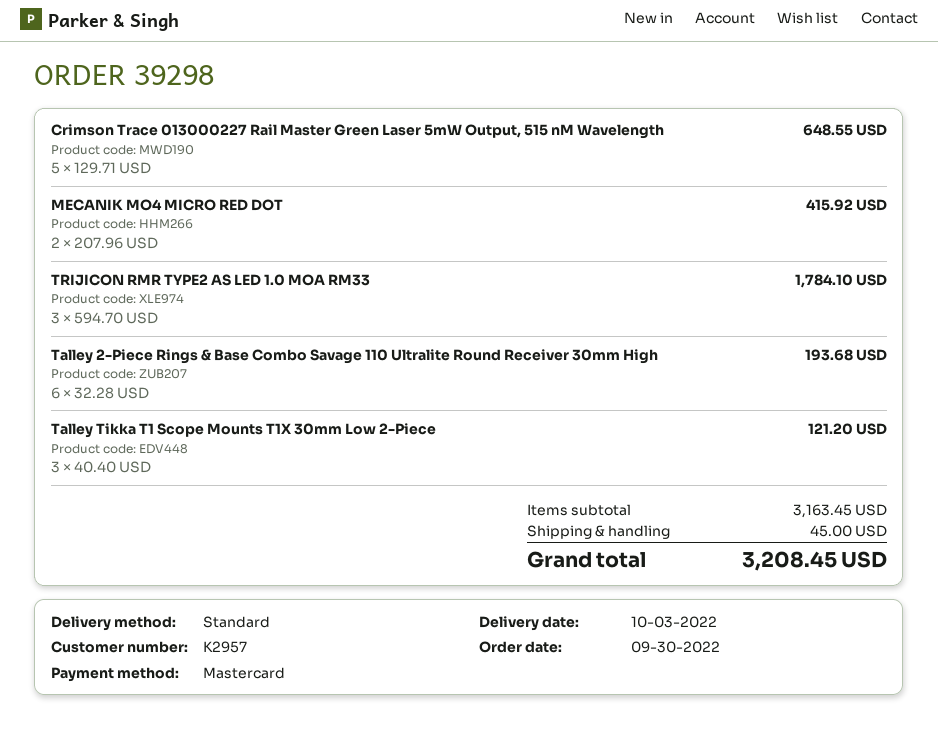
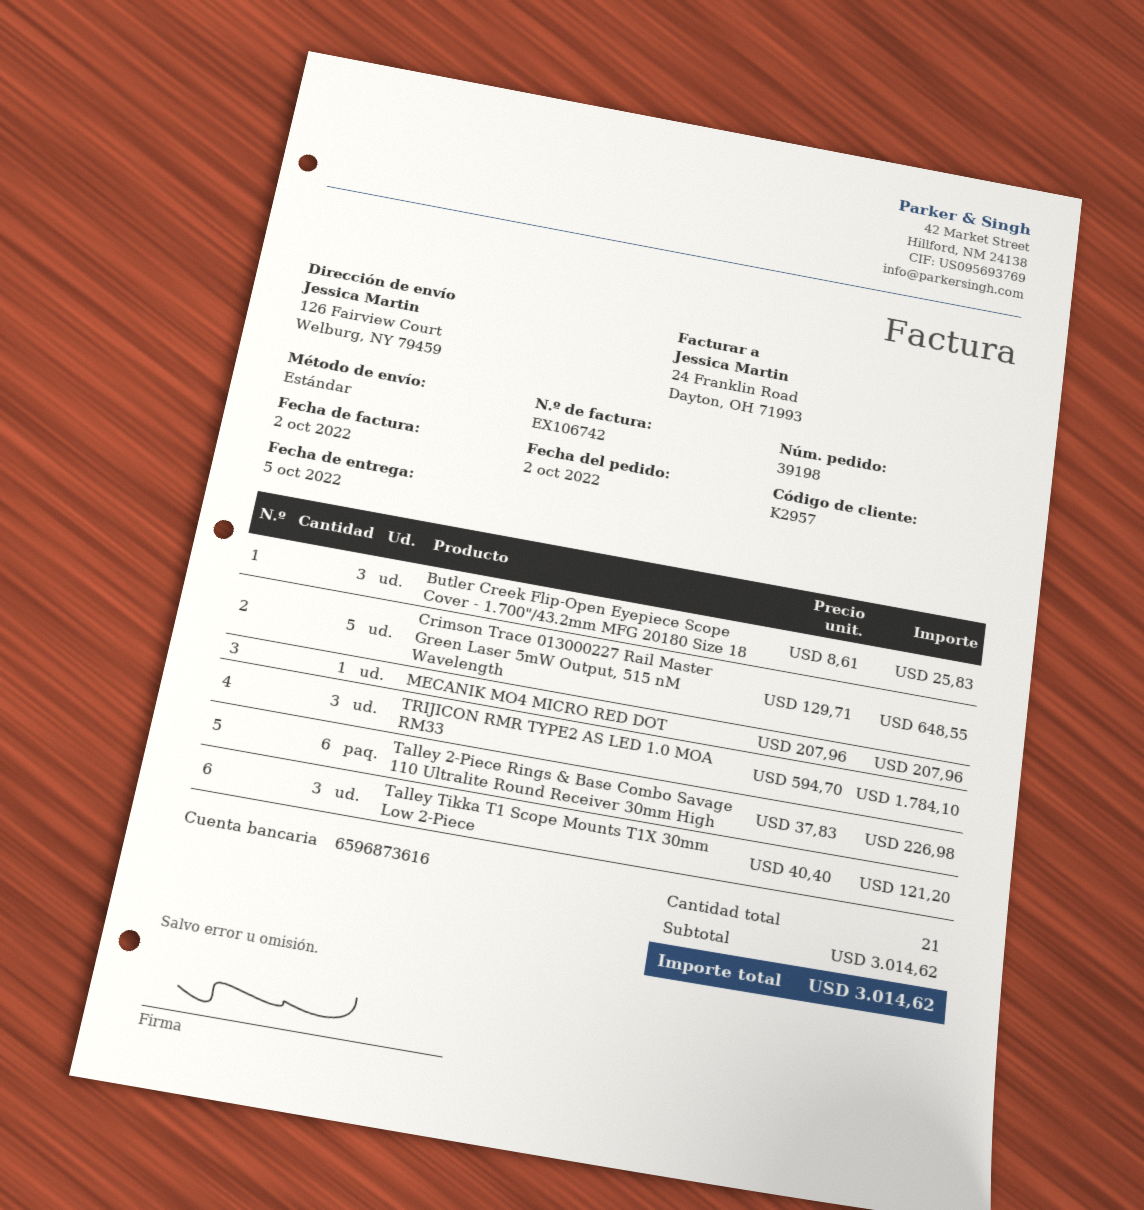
order number: 39298 -> 39198
order date: 2022-09-30 -> 2022-10-02
delivery date: 2022-10-03 -> 2022-10-05
MECANIK MO4 MICRO RED DOT: 2 x 207.96 = 415.92 -> 1 x 207.96 = 207.96
Talley 2-Piece Rings & Base Combo Savage 110 Ultralite Round Receiver 30mm High: 6 x 32.28 = 193.68 -> 6 x 37.83 = 226.98
Butler Creek Flip-Open Eyepiece Scope Cover - 1.700"/43.2mm MFG 20180 Size 18: none -> 3 x 8.61 = 25.83
subtotal: 3163.45 -> 3014.62
shipping: 45.00 -> none
total: 3208.45 -> 3014.62

